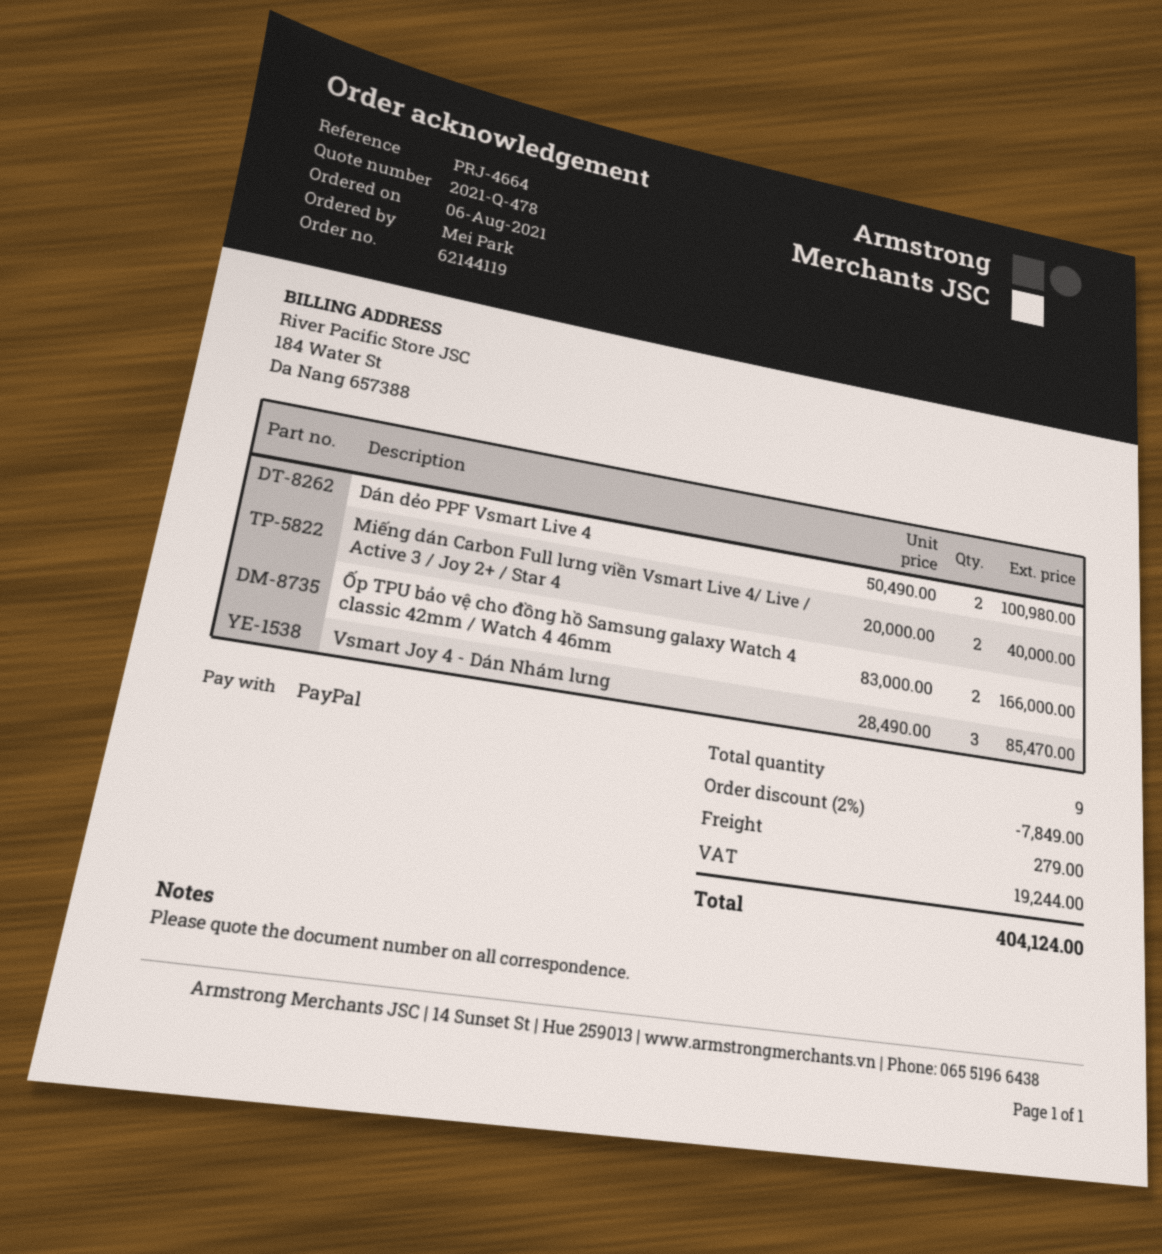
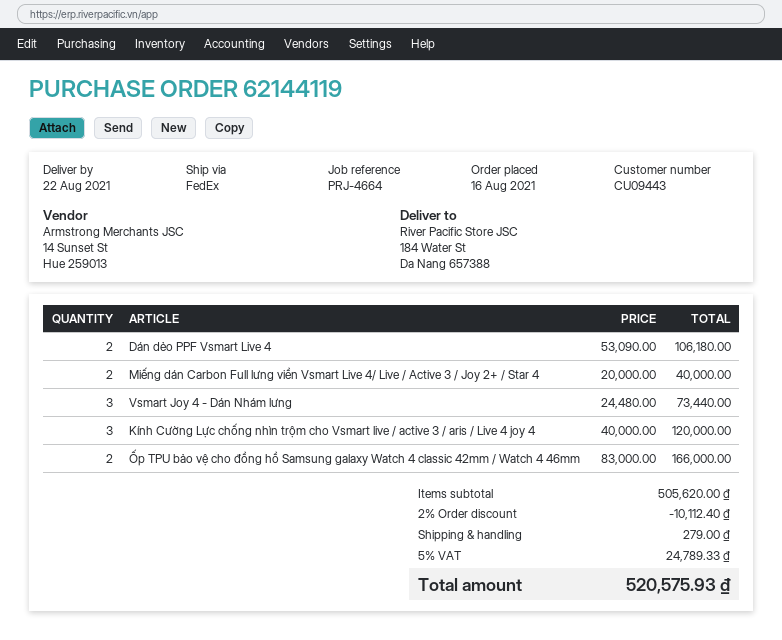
order date: 2021-08-06 -> 2021-08-16
Dán dẻo PPF Vsmart Live 4: 2 x 50490.00 = 100980.00 -> 2 x 53090.00 = 106180.00
Vsmart Joy 4 - Dán Nhám lưng: 3 x 28490.00 = 85470.00 -> 3 x 24480.00 = 73440.00
Kính Cường Lực chống nhìn trộm cho Vsmart live / active 3 / aris / Live 4 joy 4: none -> 3 x 40000.00 = 120000.00
discount: 2% = 7849.00 -> 2% = 10112.40
tax: 19244.00 -> 24789.33
total: 404124.00 -> 520575.93

